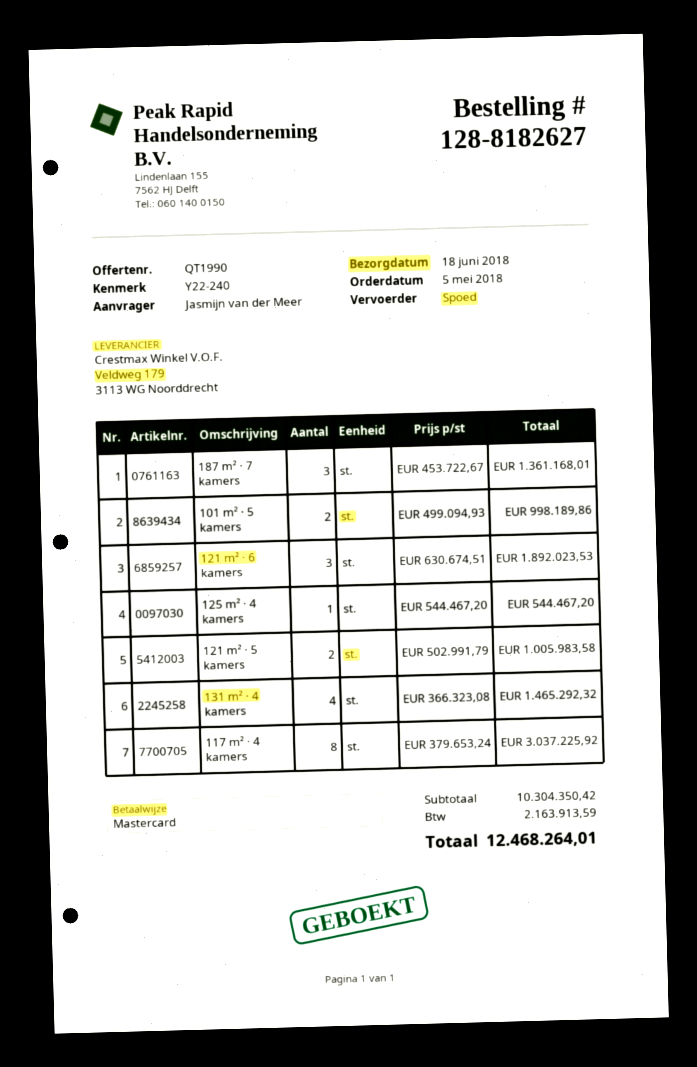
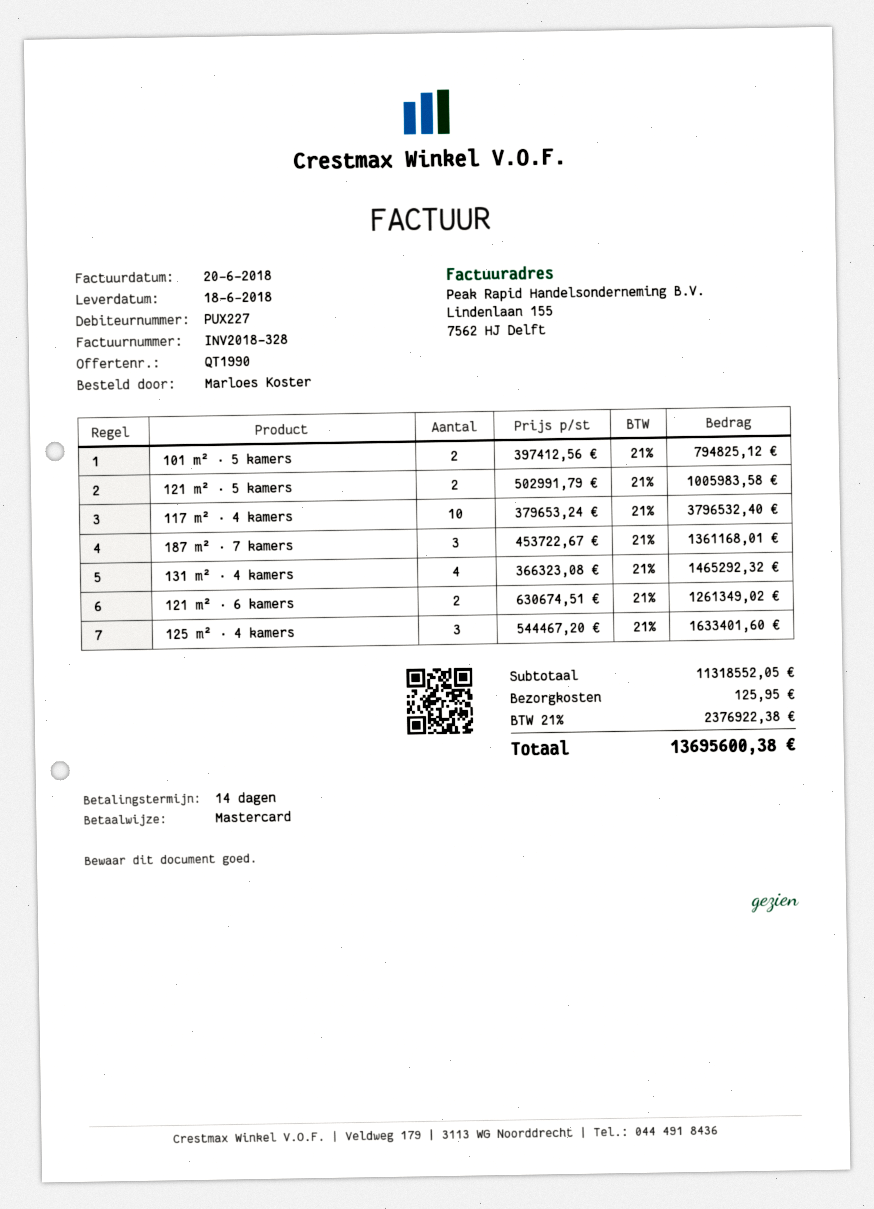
ordered by: Jasmijn van der Meer -> Marloes Koster
101 m² · 5 kamers: 2 x 499094.93 = 998189.86 -> 2 x 397412.56 = 794825.12
121 m² · 6 kamers: 3 x 630674.51 = 1892023.53 -> 2 x 630674.51 = 1261349.02
125 m² · 4 kamers: 1 x 544467.20 = 544467.20 -> 3 x 544467.20 = 1633401.60
117 m² · 4 kamers: 8 x 379653.24 = 3037225.92 -> 10 x 379653.24 = 3796532.40
subtotal: 10304350.42 -> 11318552.05
shipping: none -> 125.95
tax: 2163913.59 -> 2376922.38
total: 12468264.01 -> 13695600.38

